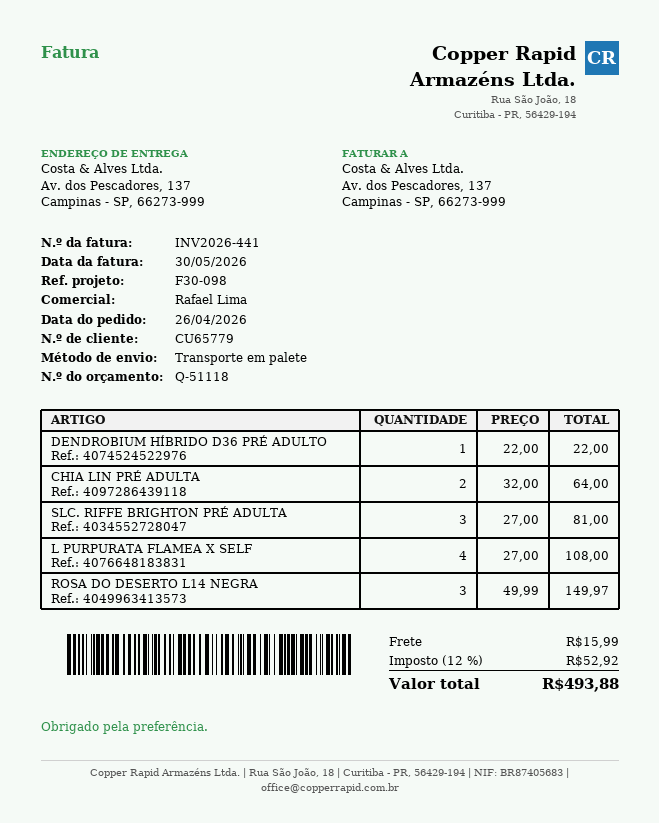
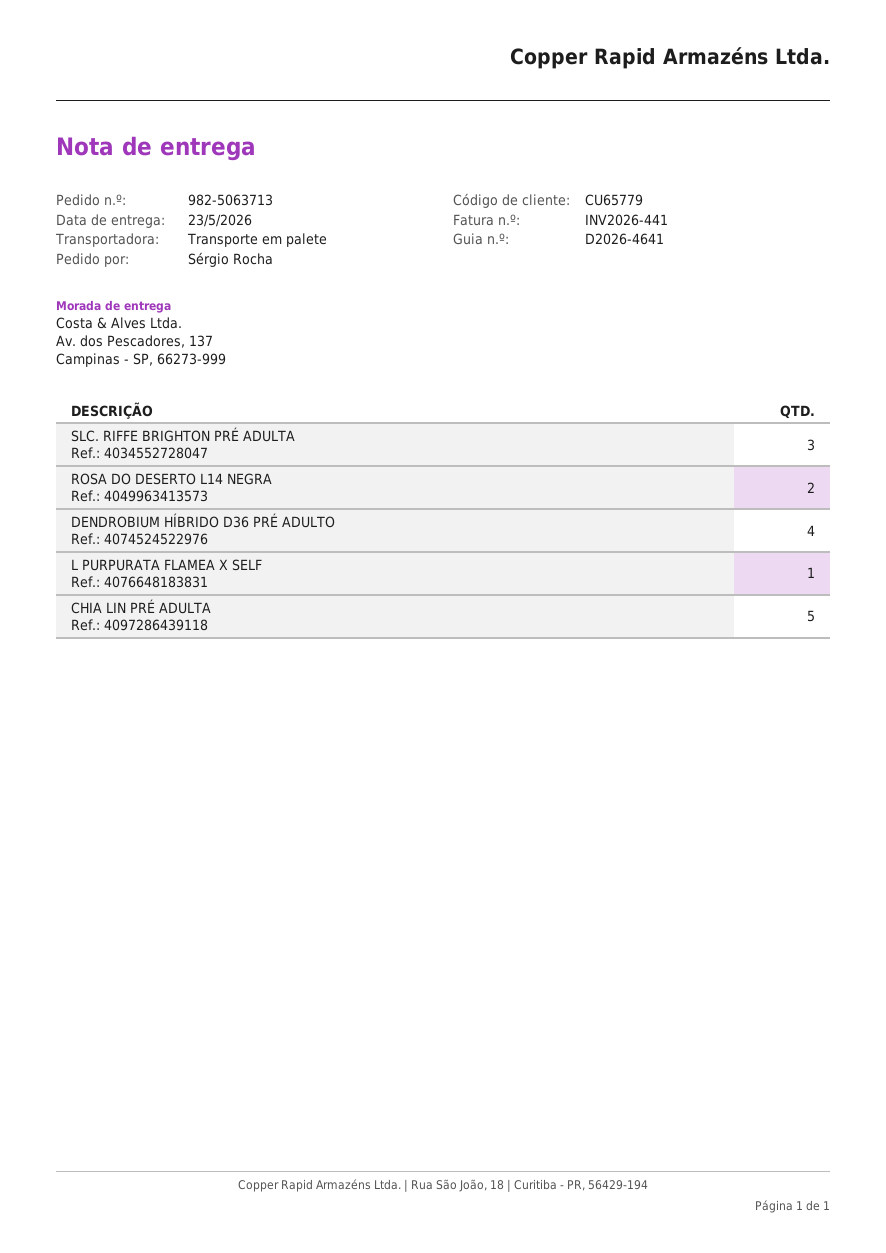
DENDROBIUM HÍBRIDO D36 PRÉ ADULTO: 1 -> 4
CHIA LIN PRÉ ADULTA: 2 -> 5
L PURPURATA FLAMEA X SELF: 4 -> 1
ROSA DO DESERTO L14 NEGRA: 3 -> 2

